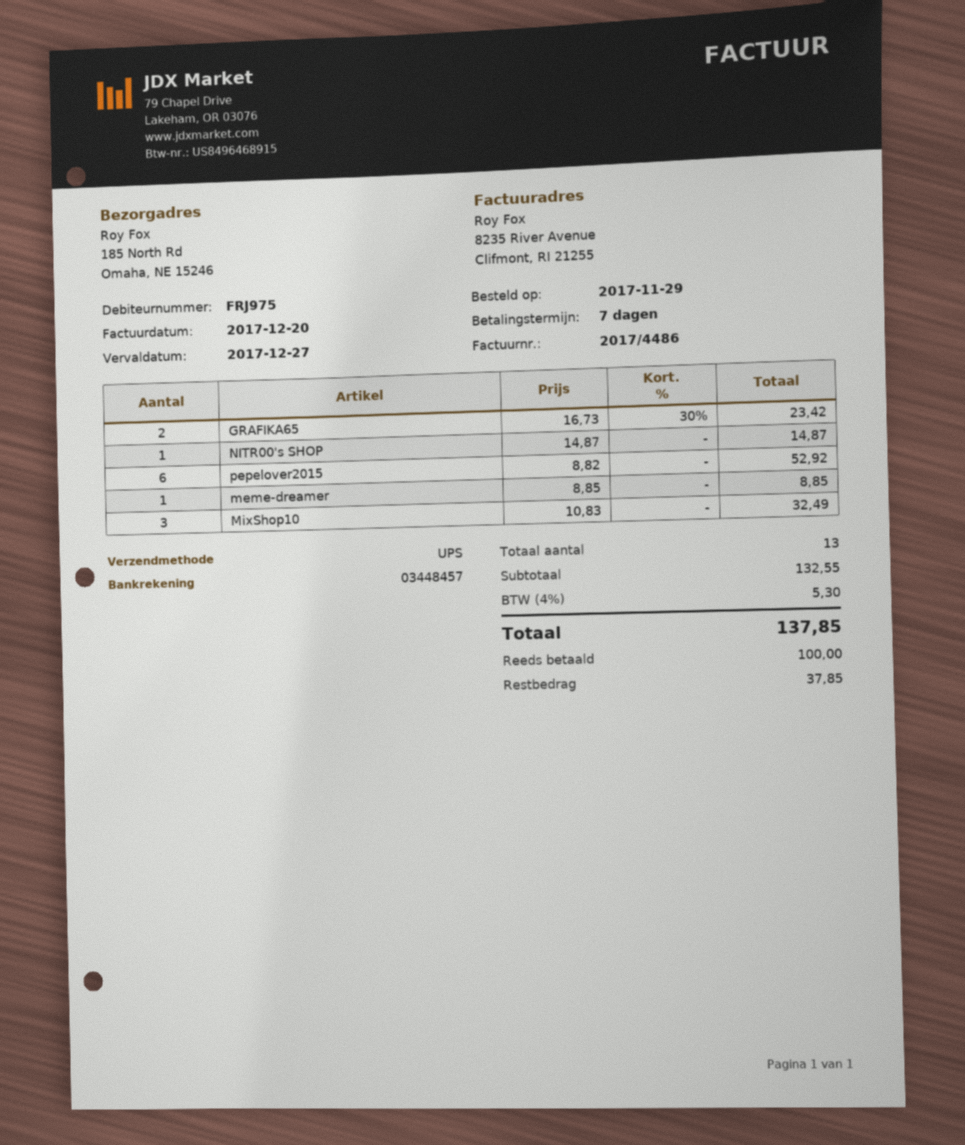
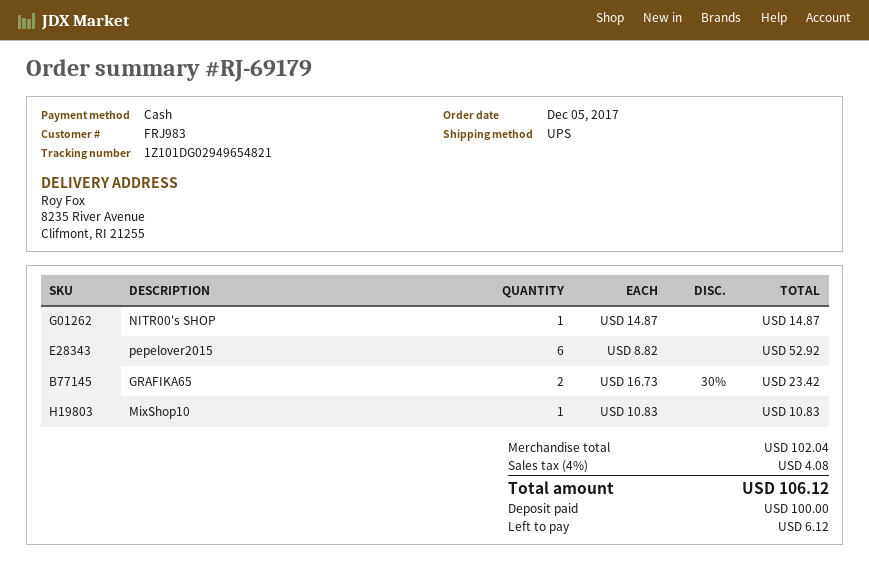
order date: 2017-11-29 -> 2017-12-05
customer number: FRJ975 -> FRJ983
ship to: 185 North Rd, Omaha, NE 15246 -> 8235 River Avenue, Clifmont, RI 21255
meme-dreamer: 1 x 8.85 = 8.85 -> none
MixShop10: 3 x 10.83 = 32.49 -> 1 x 10.83 = 10.83
subtotal: 132.55 -> 102.04
tax: 4% = 5.30 -> 4% = 4.08
total: 137.85 -> 106.12
balance: 37.85 -> 6.12

